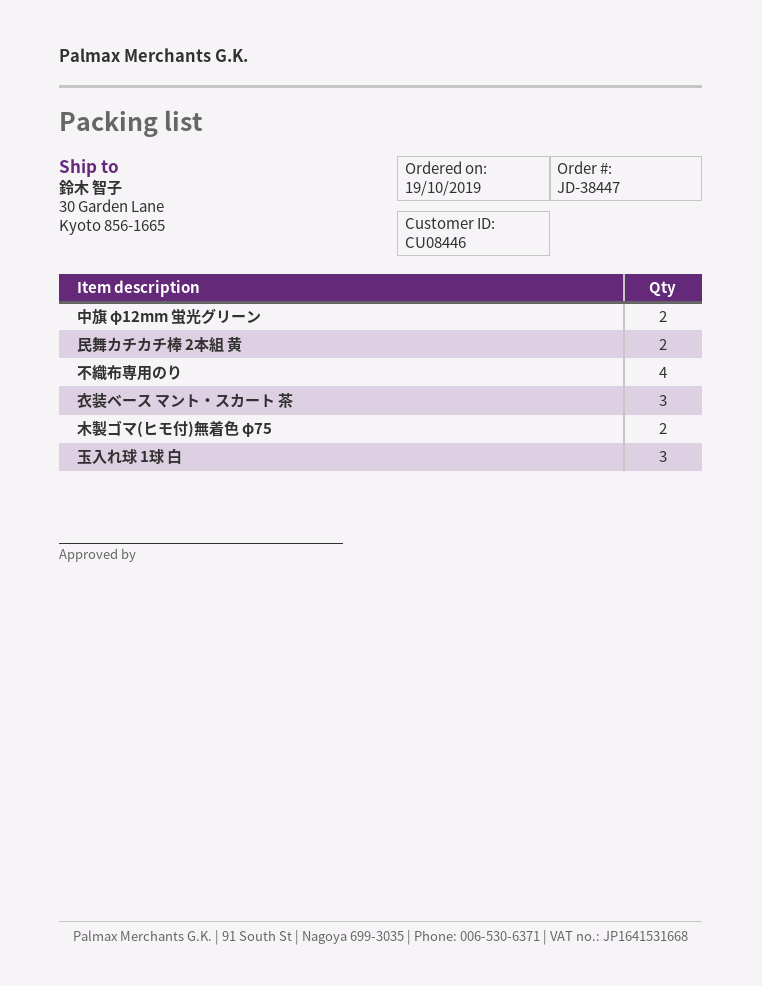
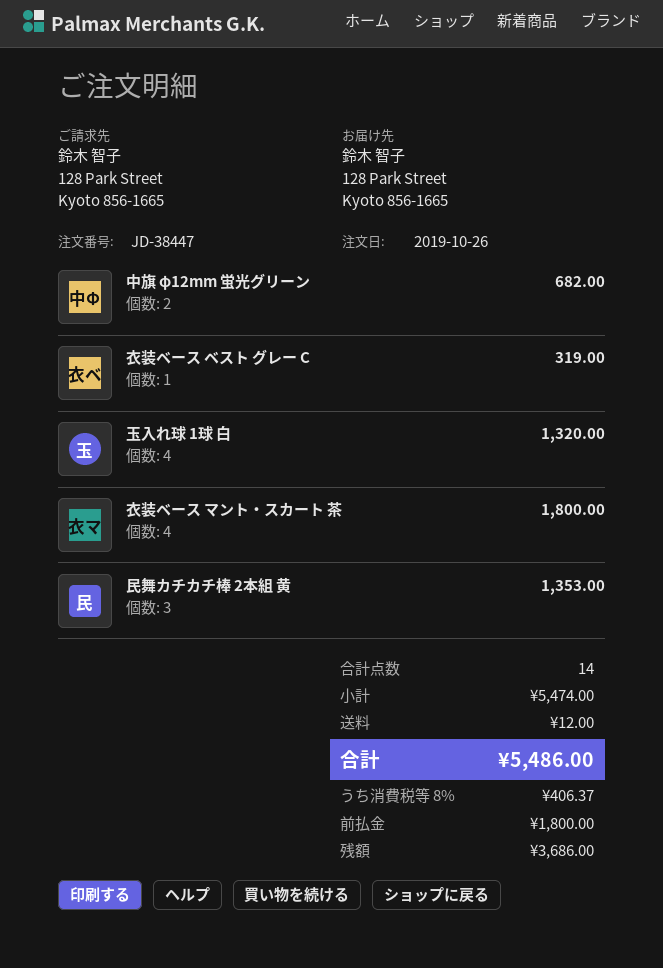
order date: 2019-10-19 -> 2019-10-26
ship to: 30 Garden Lane, Kyoto 856-1665 -> 128 Park Street, Kyoto 856-1665
民舞カチカチ棒 2本組 黄: 2 -> 3
不織布専用のり: 4 -> none
衣装ベース マント・スカート 茶: 3 -> 4
木製ゴマ(ヒモ付)無着色 φ75: 2 -> none
玉入れ球 1球 白: 3 -> 4
衣装ベース ベスト グレー C: none -> 1

